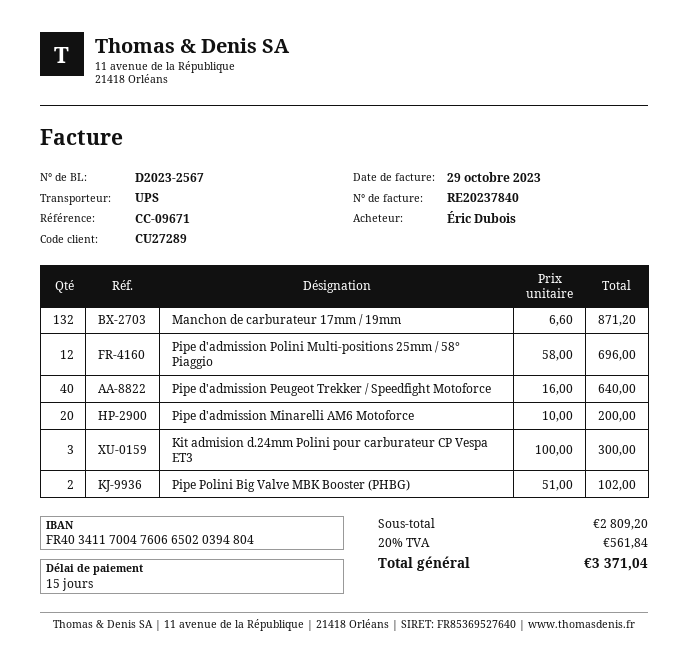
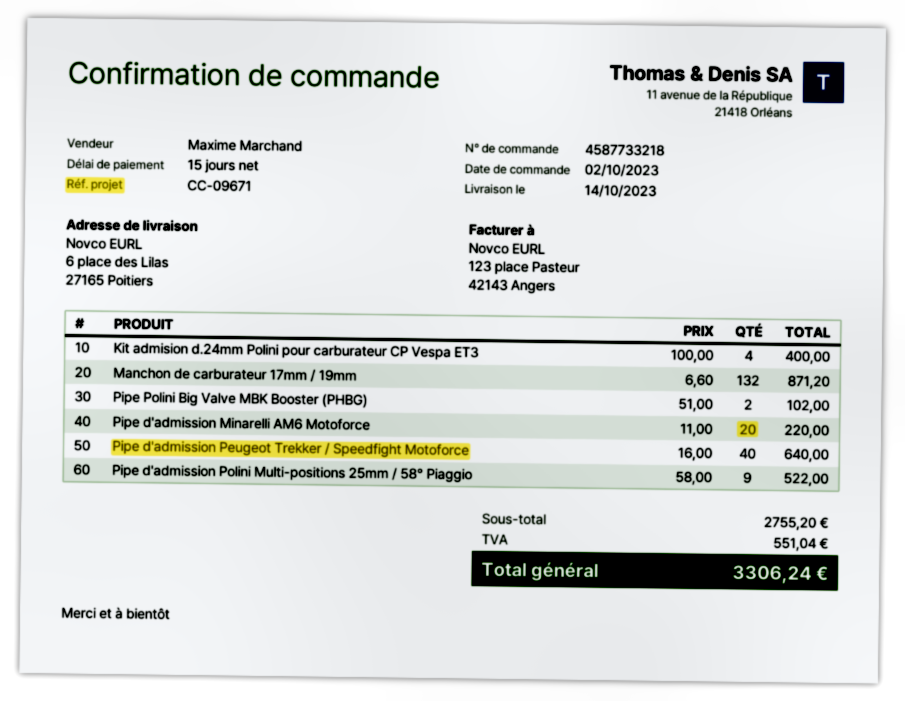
Pipe d'admission Polini Multi-positions 25mm / 58° Piaggio: 12 x 58.00 = 696.00 -> 9 x 58.00 = 522.00
Pipe d'admission Minarelli AM6 Motoforce: 20 x 10.00 = 200.00 -> 20 x 11.00 = 220.00
Kit admision d.24mm Polini pour carburateur CP Vespa ET3: 3 x 100.00 = 300.00 -> 4 x 100.00 = 400.00
subtotal: 2809.20 -> 2755.20
tax: 561.84 -> 551.04
total: 3371.04 -> 3306.24

